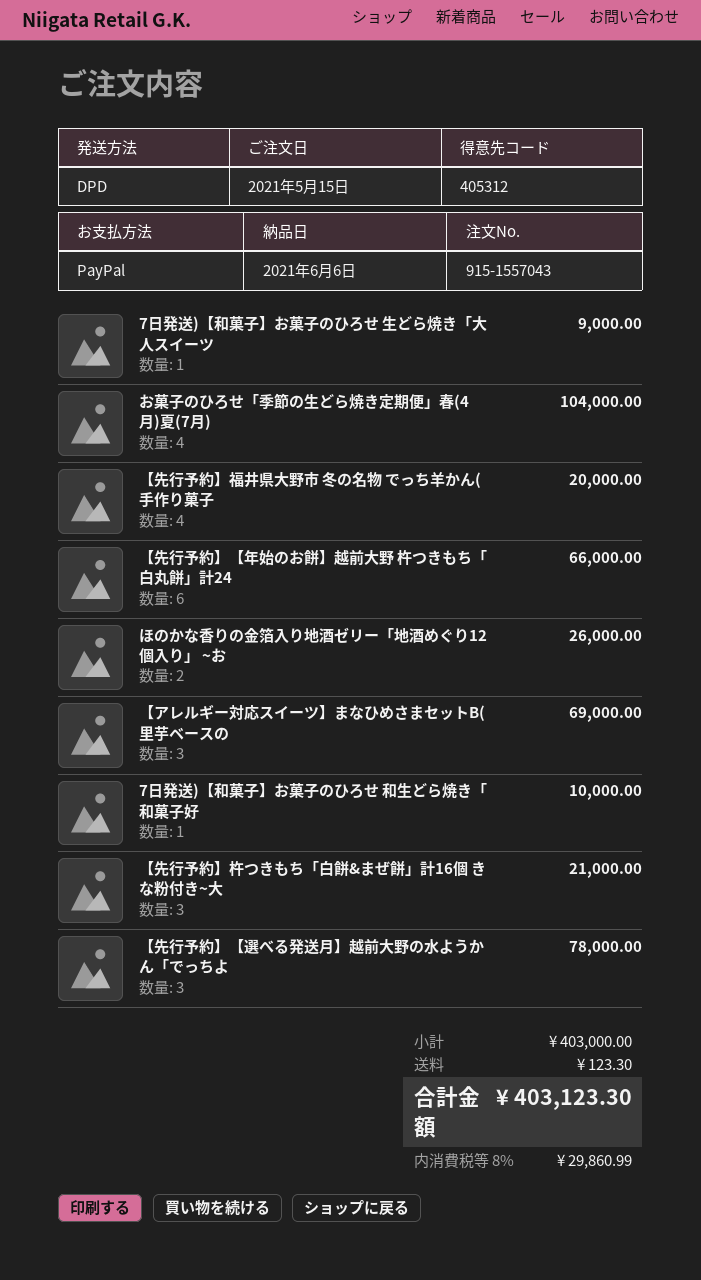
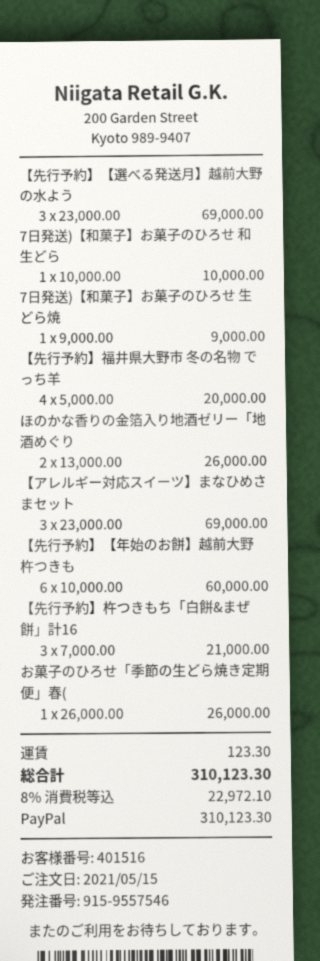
order number: 915-1557043 -> 915-9557546
customer number: 405312 -> 401516
お菓子のひろせ「季節の生どら焼き定期便」春(4月)夏(7月): 4 for 104000.00 -> 1 for 26000.00
【先行予約】【年始のお餅】越前大野 杵つきもち「白丸餅」計24: 6 for 66000.00 -> 6 for 60000.00
【先行予約】【選べる発送月】越前大野の水ようかん「でっちよ: 3 for 78000.00 -> 3 for 69000.00
tax: 8% = 29860.99 -> 8% = 22972.10
total: 403123.30 -> 310123.30

